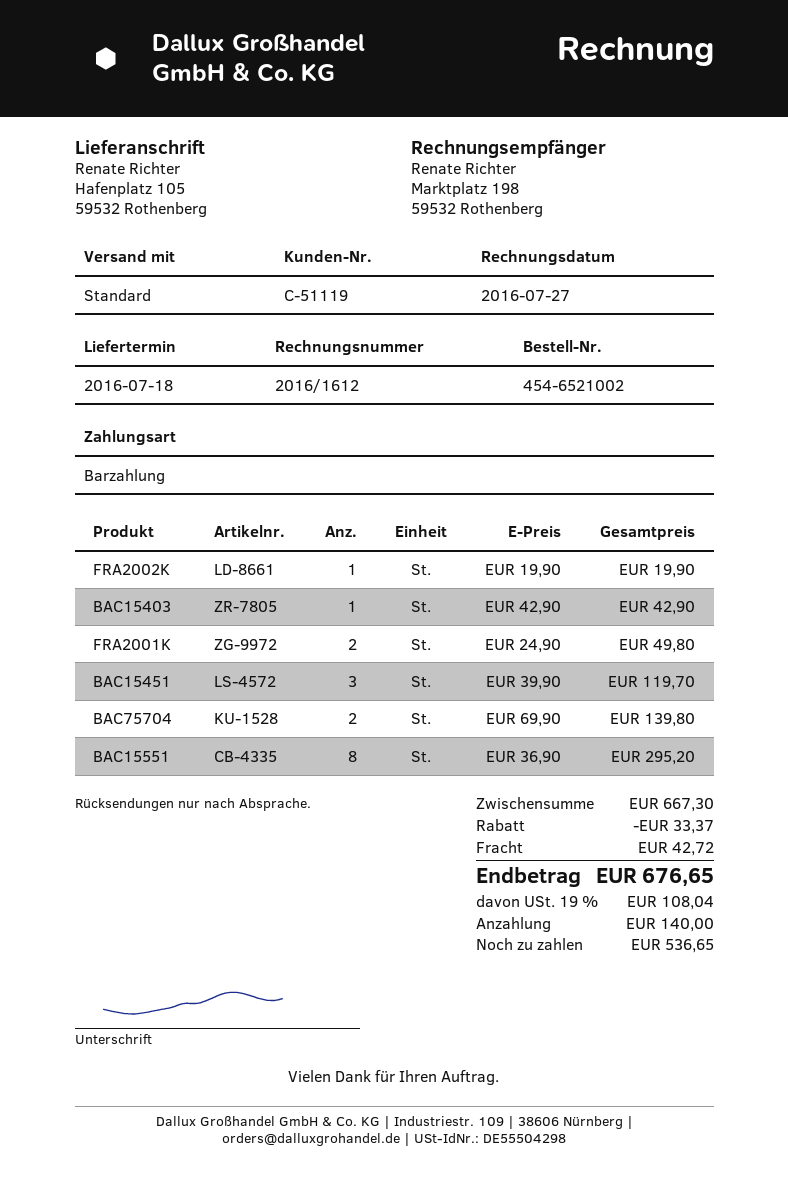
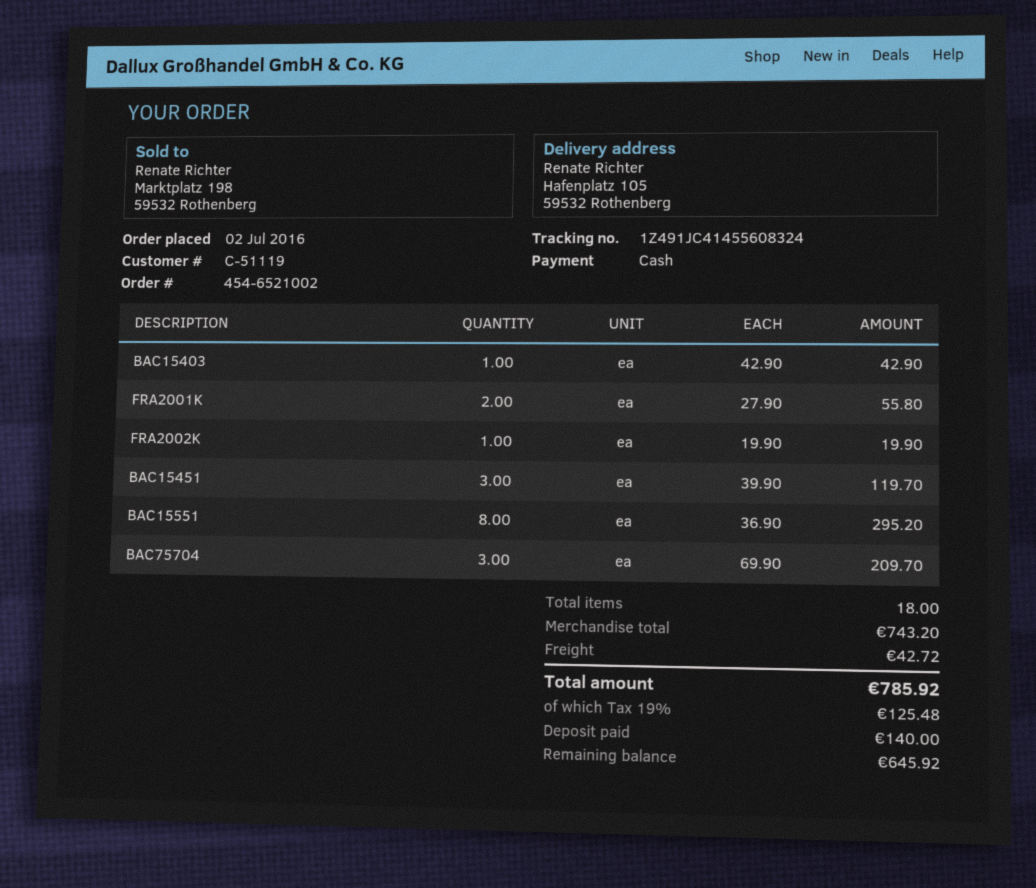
FRA2001K: 2 x 24.90 = 49.80 -> 2 x 27.90 = 55.80
BAC75704: 2 x 69.90 = 139.80 -> 3 x 69.90 = 209.70
subtotal: 667.30 -> 743.20
discount: 33.37 -> none
tax: 19% = 108.04 -> 19% = 125.48
total: 676.65 -> 785.92
balance: 536.65 -> 645.92

